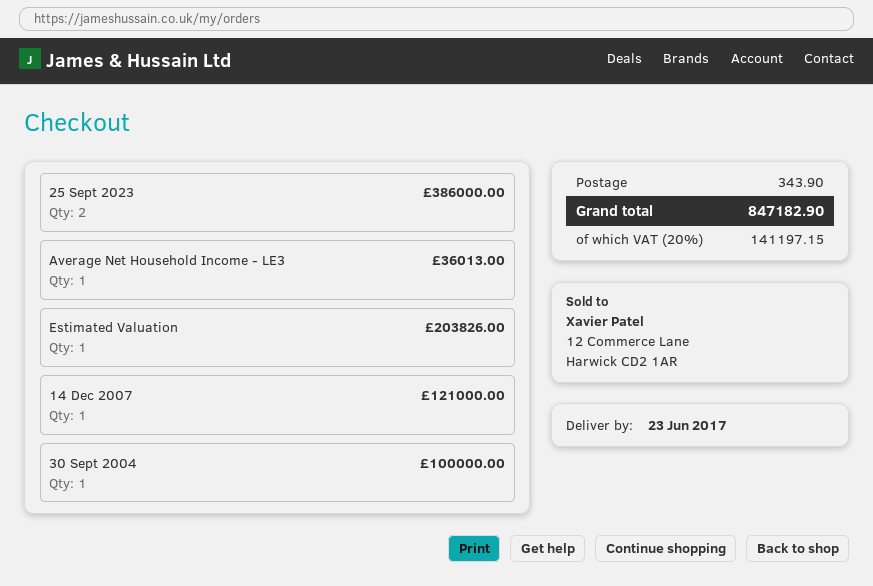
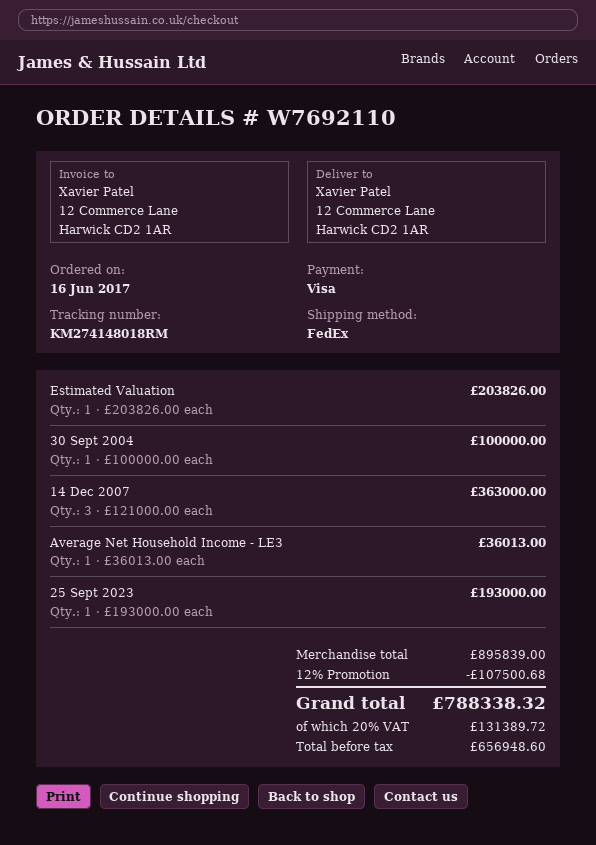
25 Sept 2023: 2 for 386000.00 -> 1 for 193000.00
14 Dec 2007: 1 for 121000.00 -> 3 for 363000.00
discount: none -> 12% = 107500.68
shipping: 343.90 -> none
tax: 20% = 141197.15 -> 20% = 131389.72
total: 847182.90 -> 788338.32

